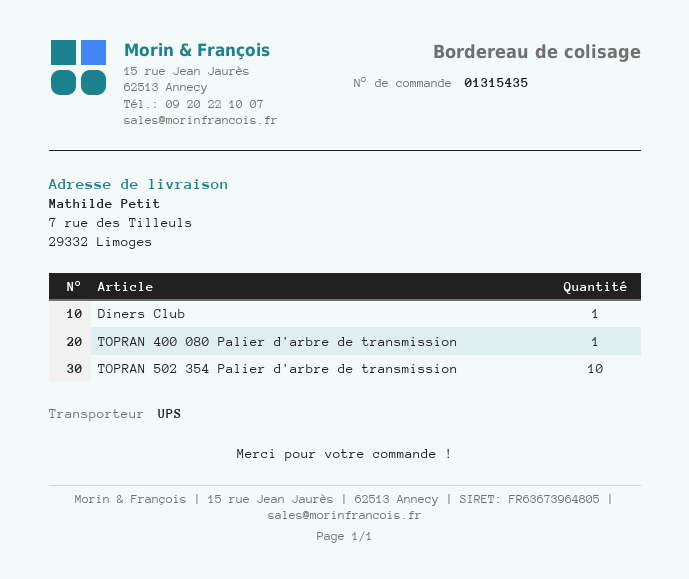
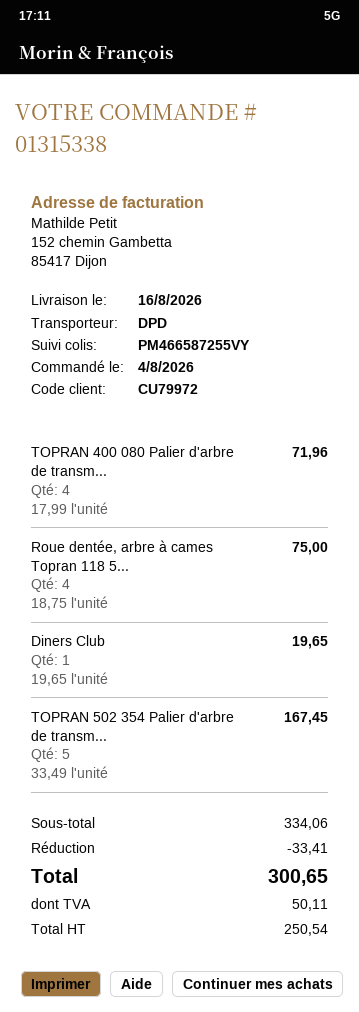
order number: 01315435 -> 01315338
shipping method: UPS -> DPD
TOPRAN 400 080 Palier d'arbre de transmission: 1 -> 4
TOPRAN 502 354 Palier d'arbre de transmission: 10 -> 5
Roue dentée, arbre à cames Topran 118 5...: none -> 4

